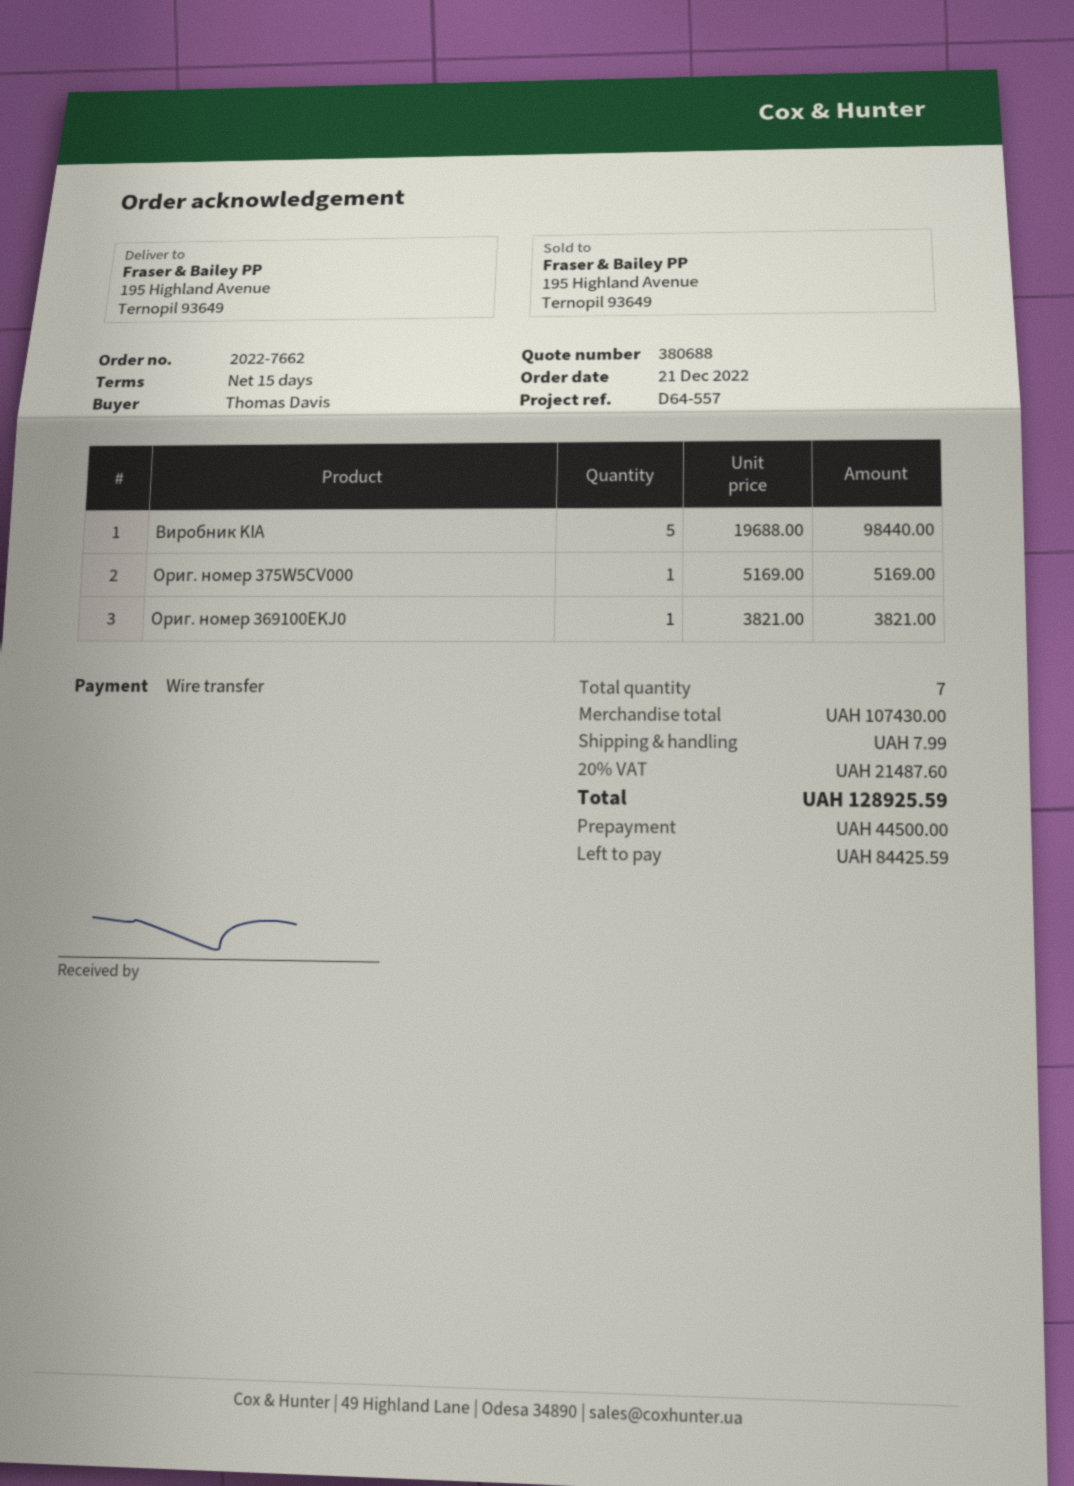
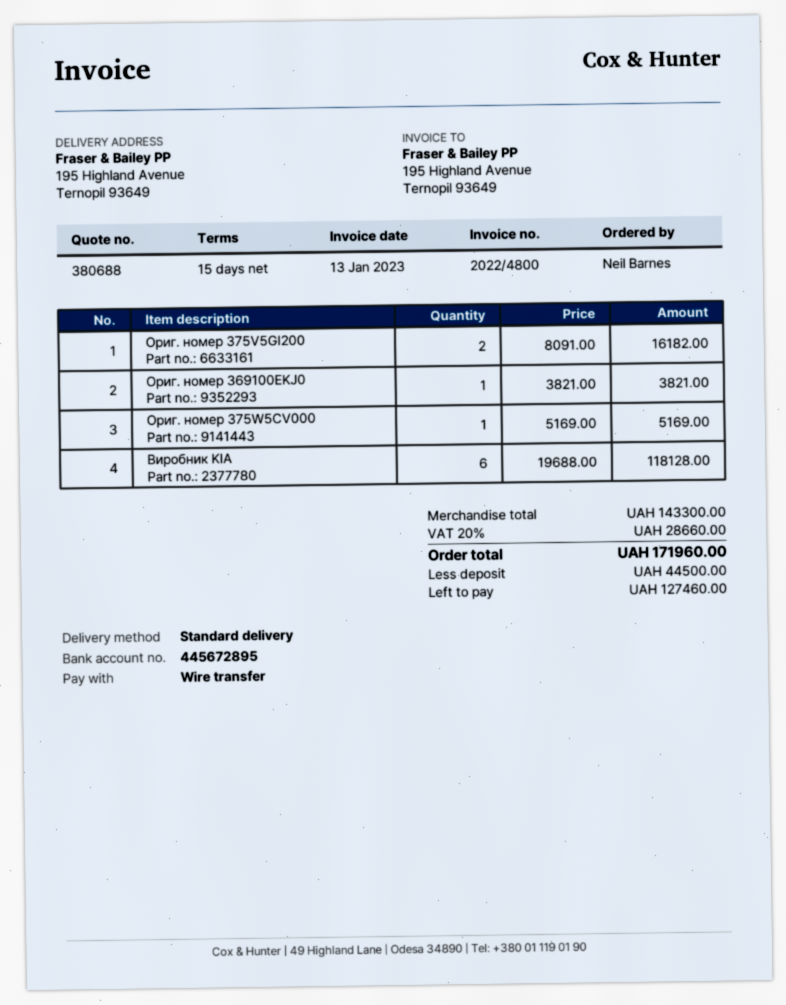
ordered by: Thomas Davis -> Neil Barnes
Виробник KIA: 5 x 19688.00 = 98440.00 -> 6 x 19688.00 = 118128.00
Ориг. номер 375V5GI200: none -> 2 x 8091.00 = 16182.00
subtotal: 107430.00 -> 143300.00
shipping: 7.99 -> none
tax: 20% = 21487.60 -> 20% = 28660.00
total: 128925.59 -> 171960.00
balance: 84425.59 -> 127460.00

